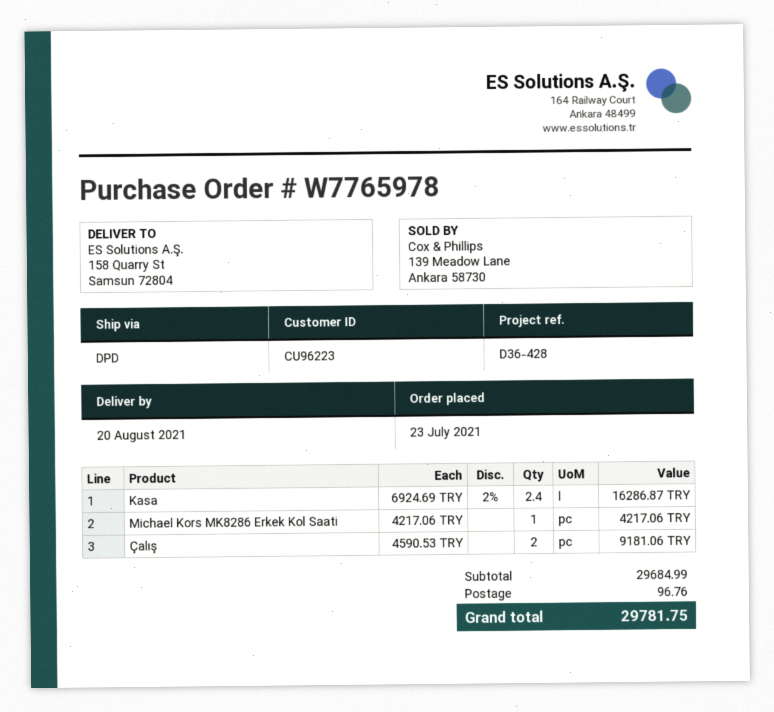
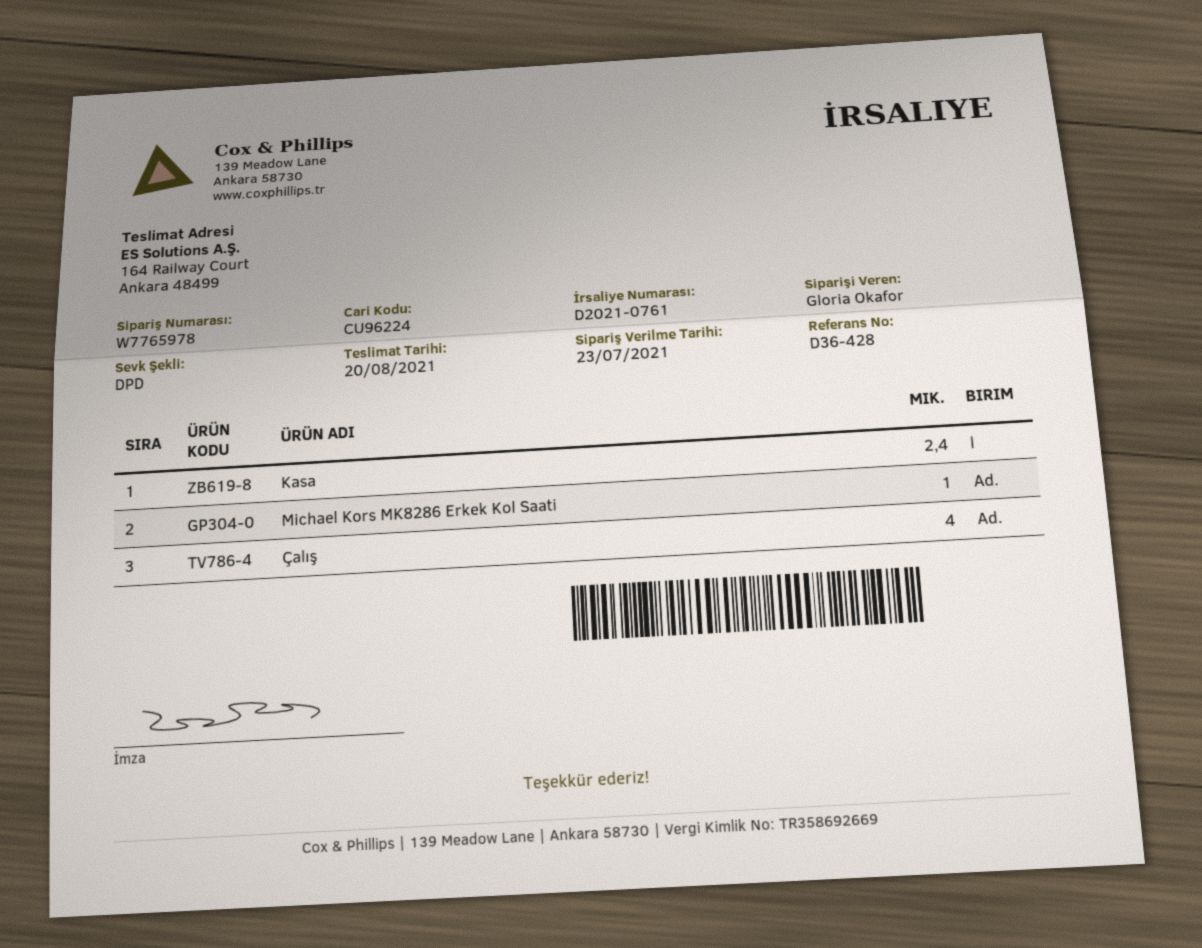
customer number: CU96223 -> CU96224
ship to: 158 Quarry St, Samsun 72804 -> 164 Railway Court, Ankara 48499
Çalış: 2 -> 4

